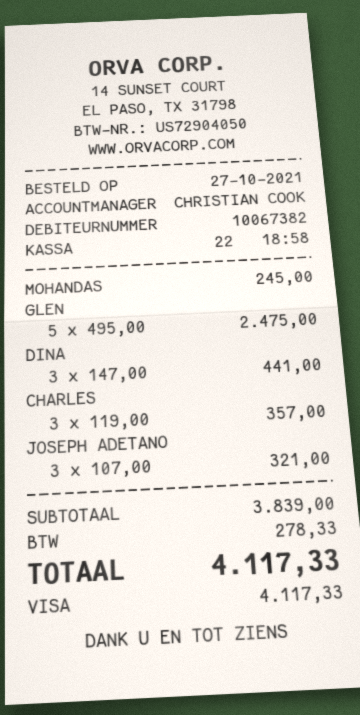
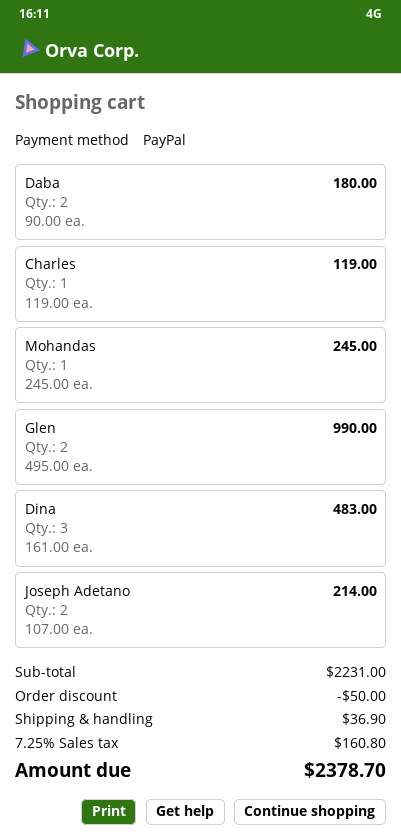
payment method: Visa -> PayPal
GLEN: 5 x 495.00 = 2475.00 -> 2 x 495.00 = 990.00
DINA: 3 x 147.00 = 441.00 -> 3 x 161.00 = 483.00
CHARLES: 3 x 119.00 = 357.00 -> 1 x 119.00 = 119.00
JOSEPH ADETANO: 3 x 107.00 = 321.00 -> 2 x 107.00 = 214.00
Daba: none -> 2 x 90.00 = 180.00
subtotal: 3839.00 -> 2231.00
discount: none -> 50.00
shipping: none -> 36.90
tax: 278.33 -> 160.80
total: 4117.33 -> 2378.70

